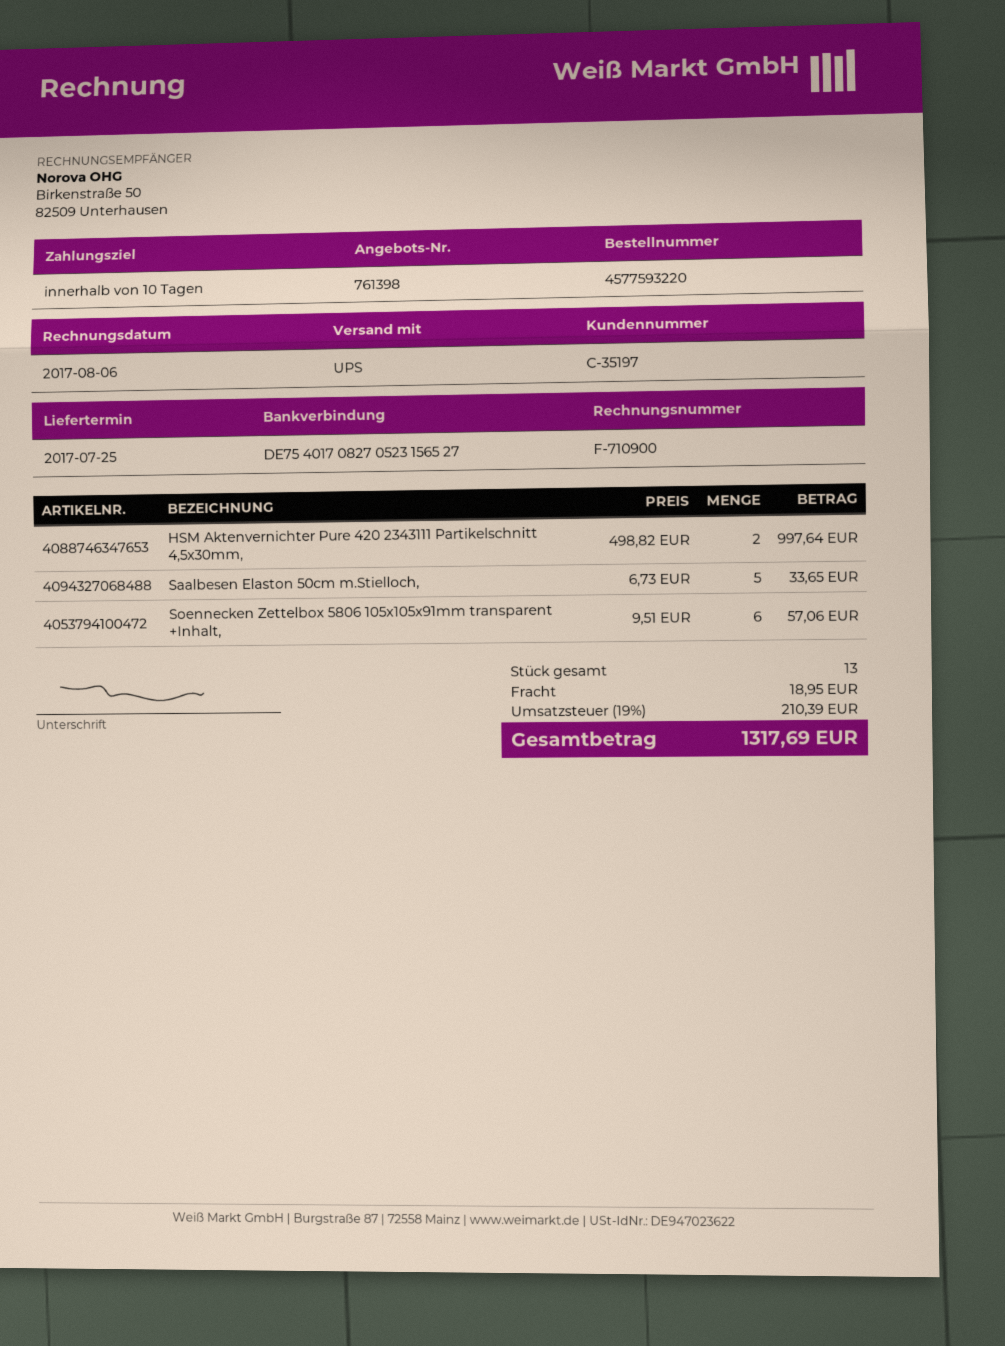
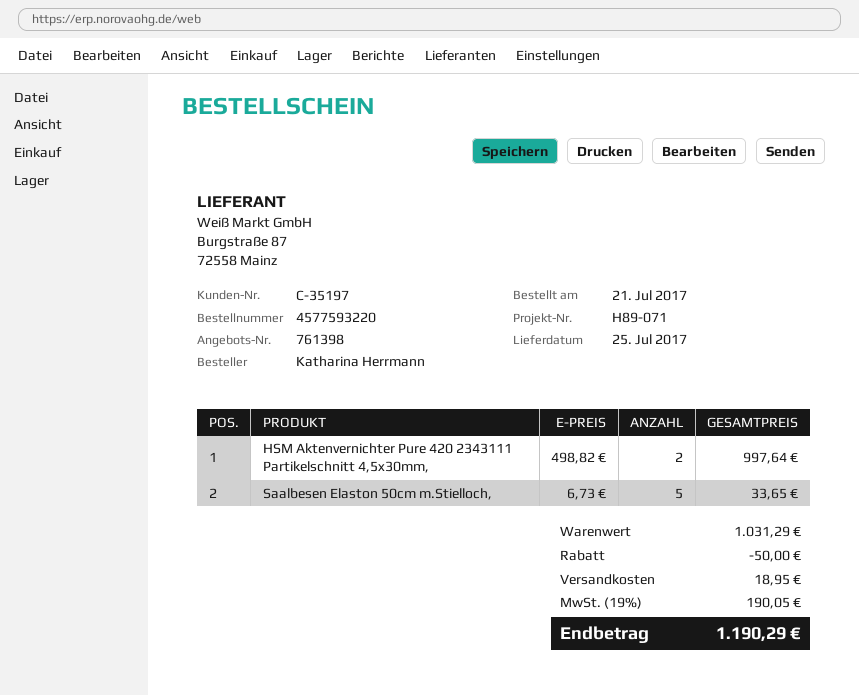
Soennecken Zettelbox 5806 105x105x91mm transparent +Inhalt,: 6 x 9.51 = 57.06 -> none
discount: none -> 50.00
tax: 19% = 210.39 -> 19% = 190.05
total: 1317.69 -> 1190.29

